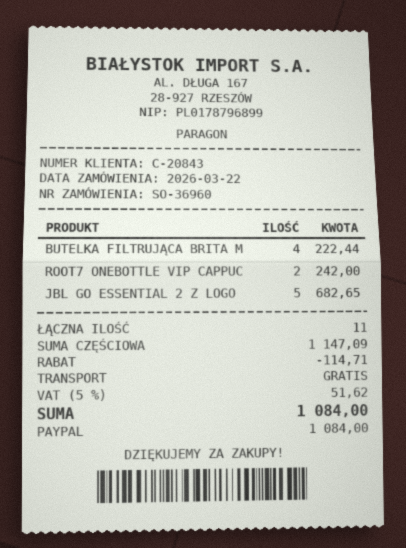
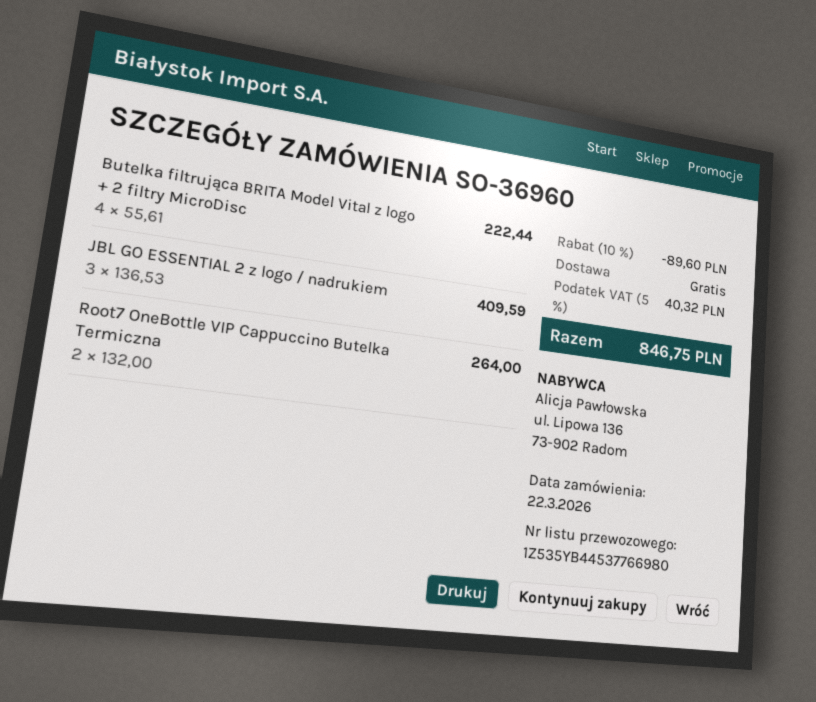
ROOT7 ONEBOTTLE VIP CAPPUC: 2 for 242.00 -> 2 for 264.00
JBL GO ESSENTIAL 2 Z LOGO: 5 for 682.65 -> 3 for 409.59
discount: 114.71 -> 89.60
tax: 5% = 51.62 -> 5% = 40.32
total: 1084.00 -> 846.75

